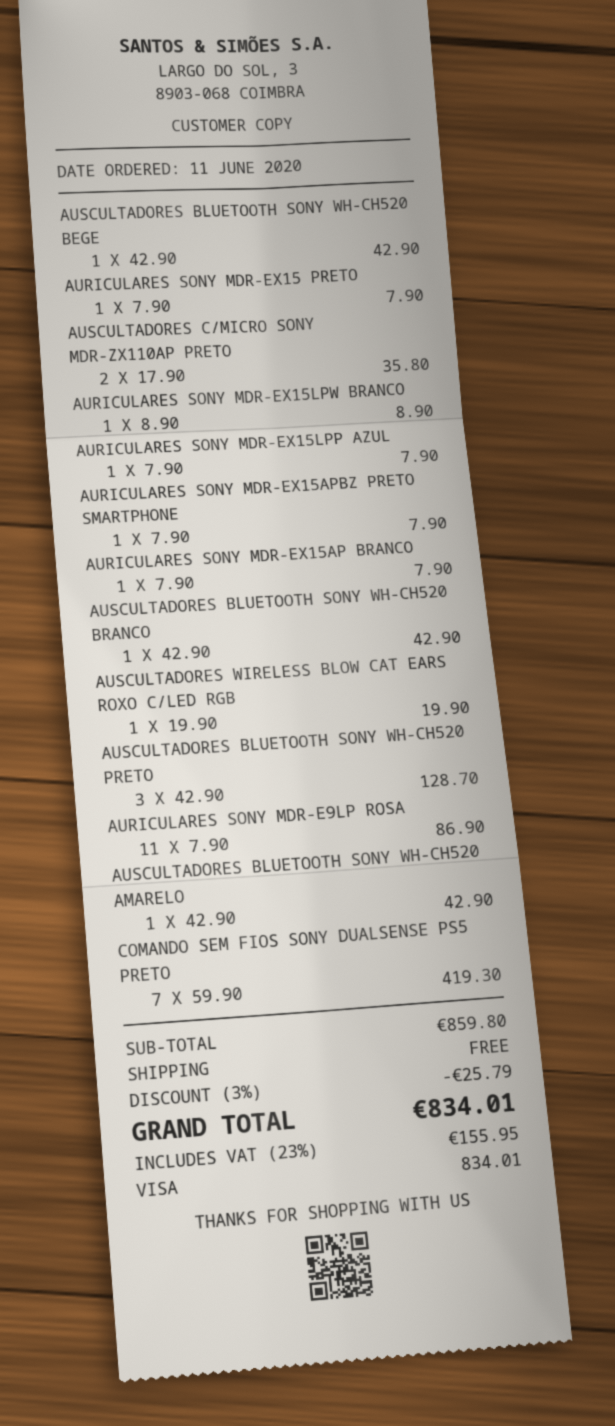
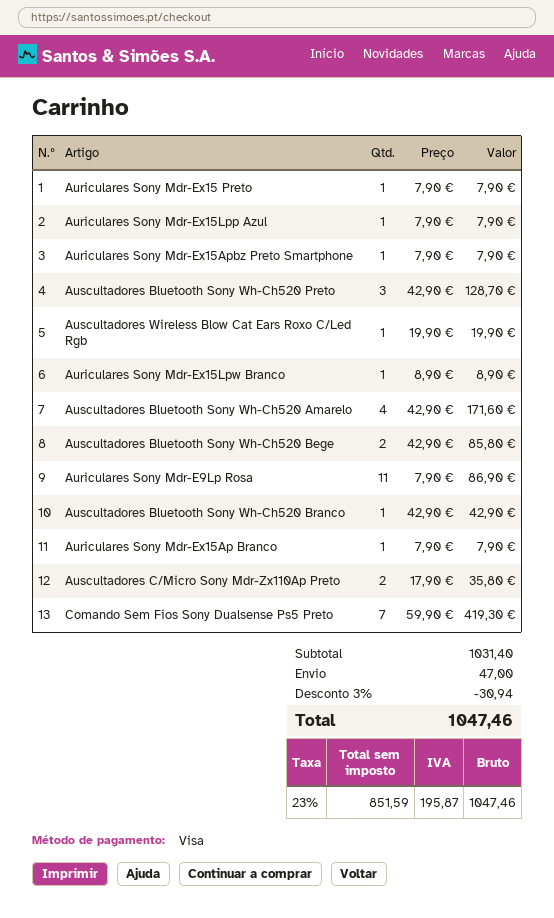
AUSCULTADORES BLUETOOTH SONY WH-CH520 BEGE: 1 x 42.90 = 42.90 -> 2 x 42.90 = 85.80
AUSCULTADORES BLUETOOTH SONY WH-CH520 AMARELO: 1 x 42.90 = 42.90 -> 4 x 42.90 = 171.60
subtotal: 859.80 -> 1031.40
discount: 3% = 25.79 -> 3% = 30.94
shipping: 0.00 -> 47.00
tax: 23% = 155.95 -> 23% = 195.87
total: 834.01 -> 1047.46

